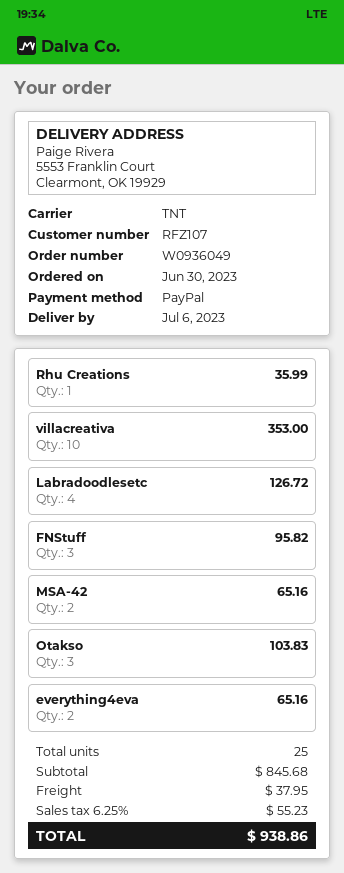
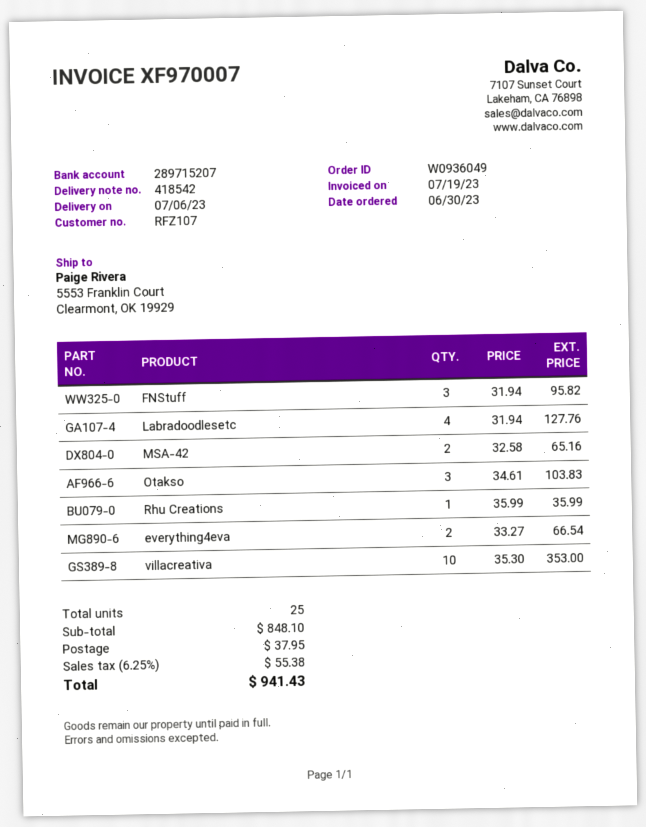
Labradoodlesetc: 4 for 126.72 -> 4 for 127.76
everything4eva: 2 for 65.16 -> 2 for 66.54
subtotal: 845.68 -> 848.10
tax: 6.25% = 55.23 -> 6.25% = 55.38
total: 938.86 -> 941.43

